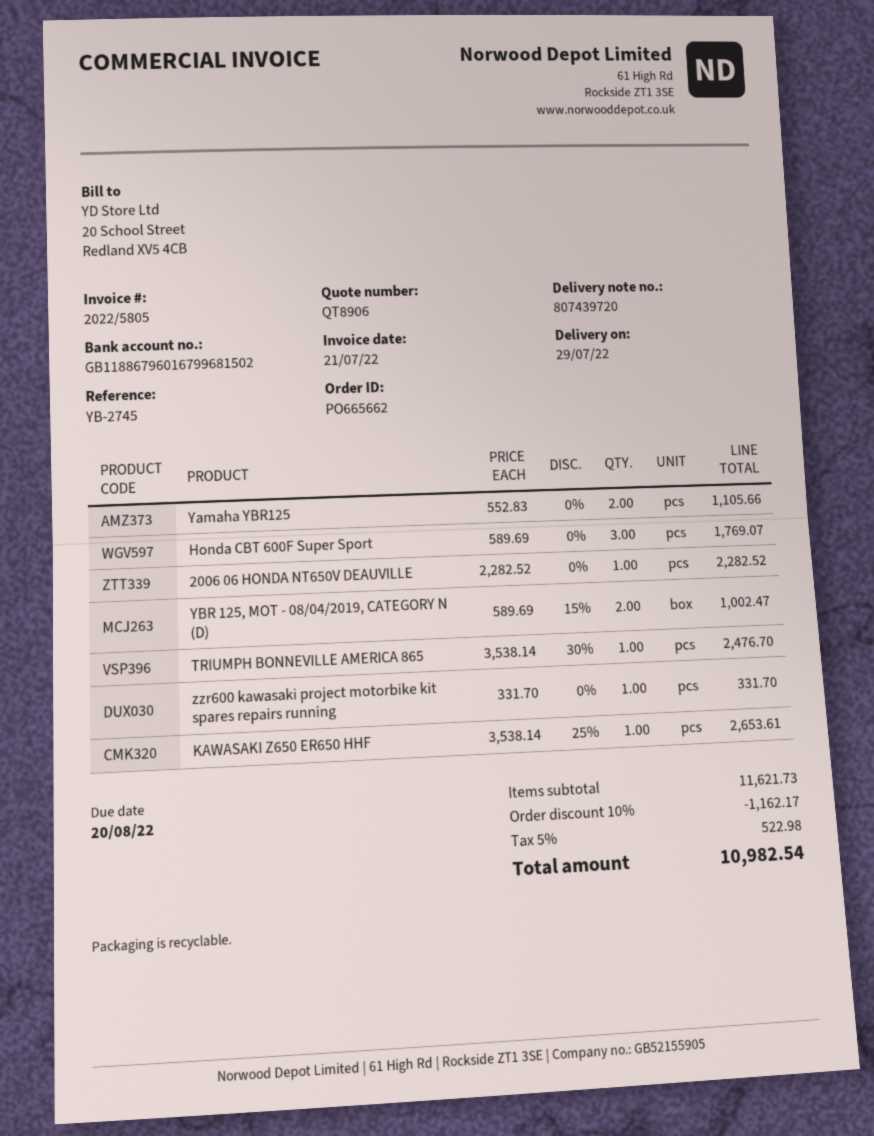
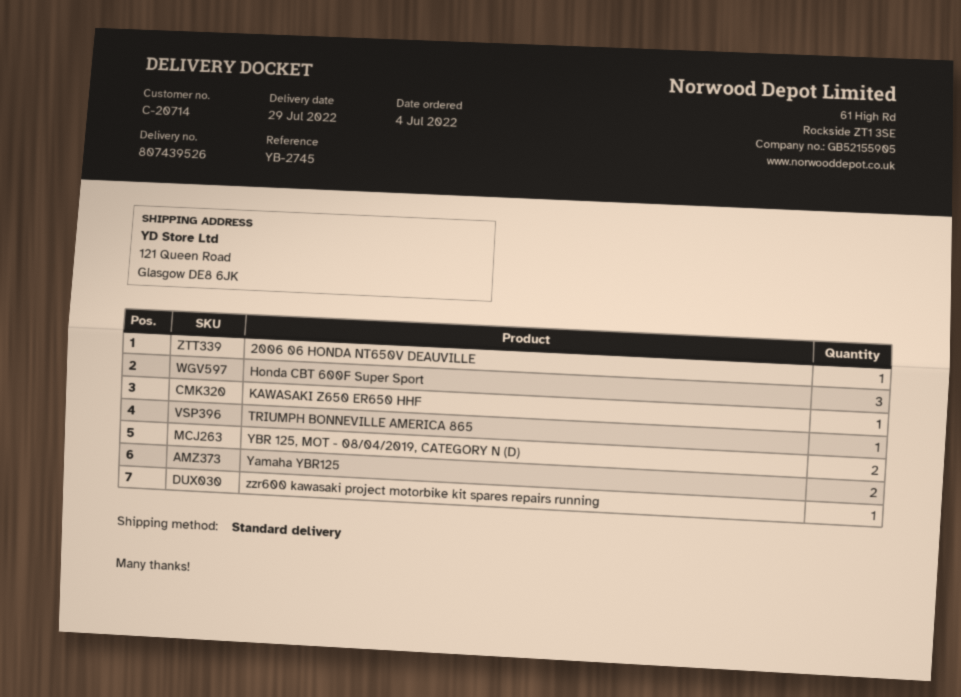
delivery note number: 807439720 -> 807439526

